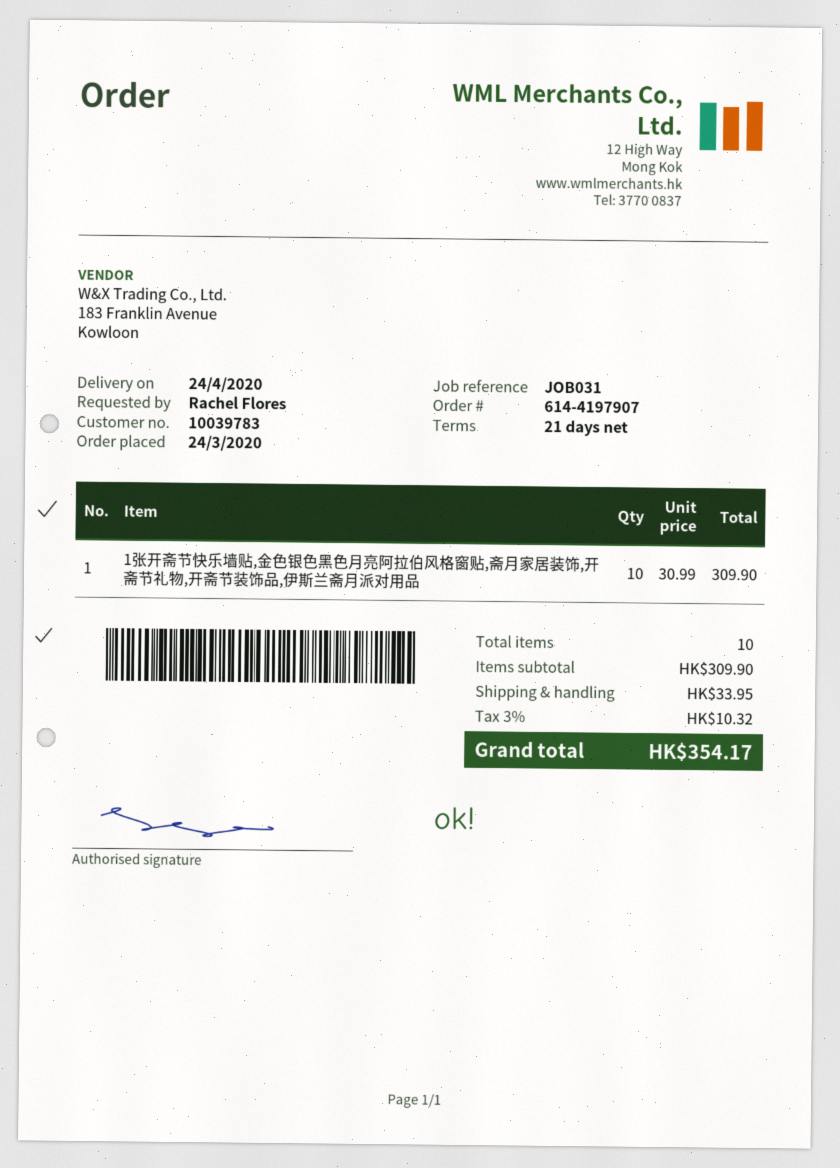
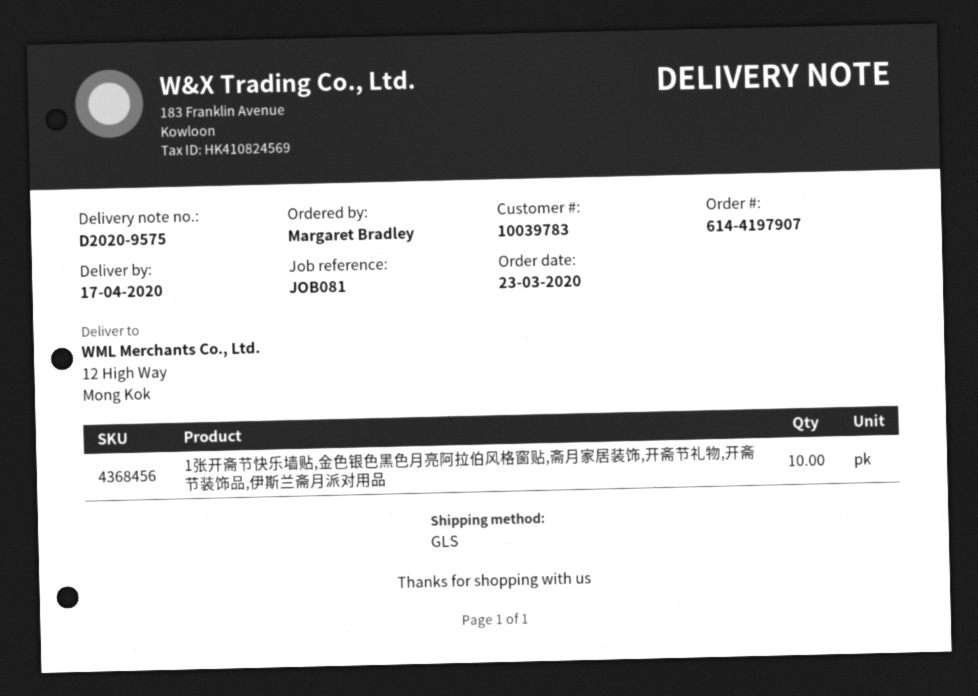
order date: 2020-03-24 -> 2020-03-23
delivery date: 2020-04-24 -> 2020-04-17
reference: JOB031 -> JOB081
ordered by: Rachel Flores -> Margaret Bradley

